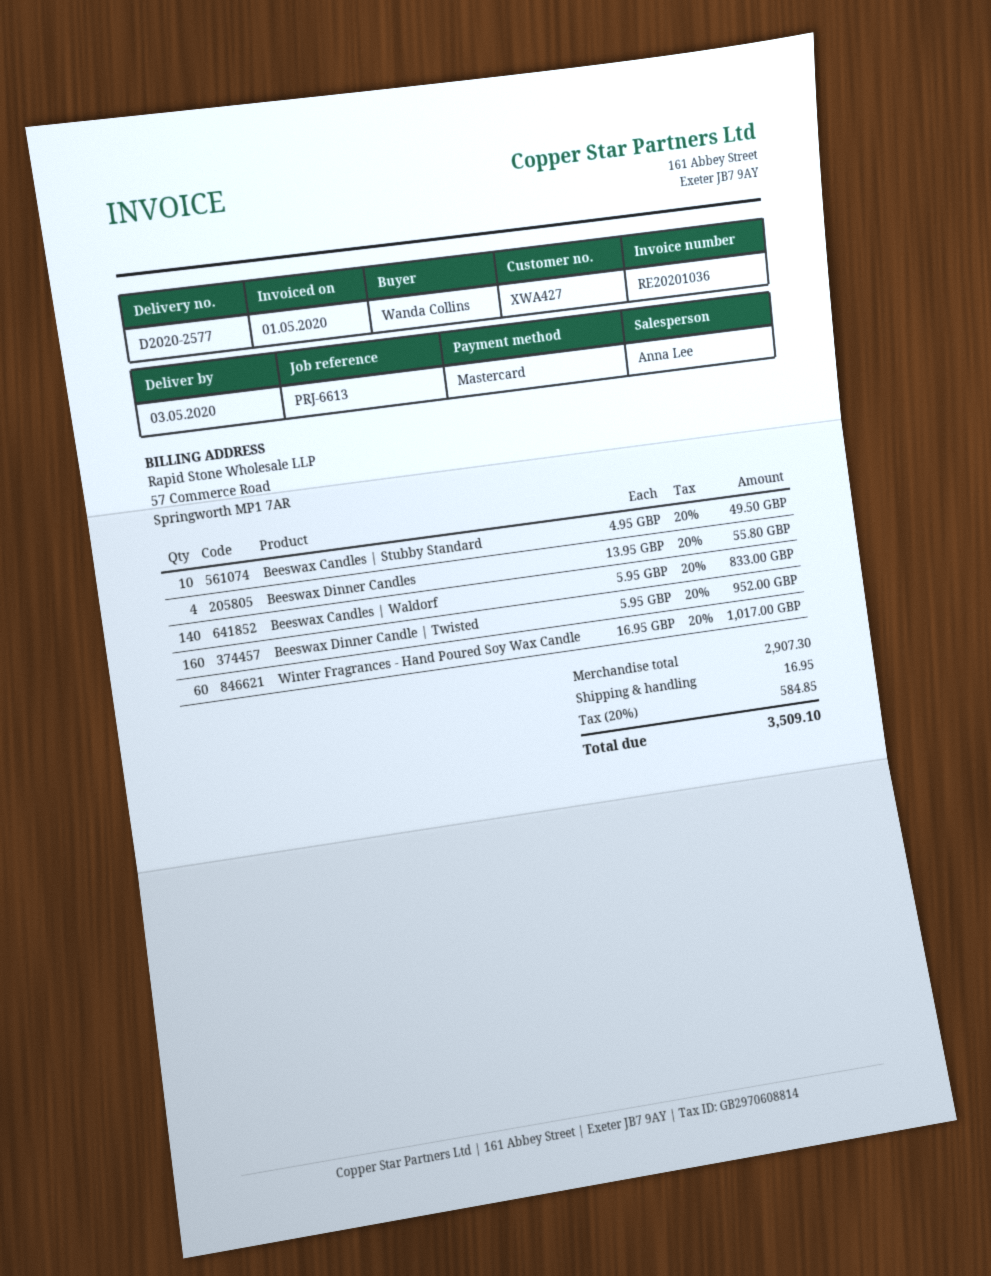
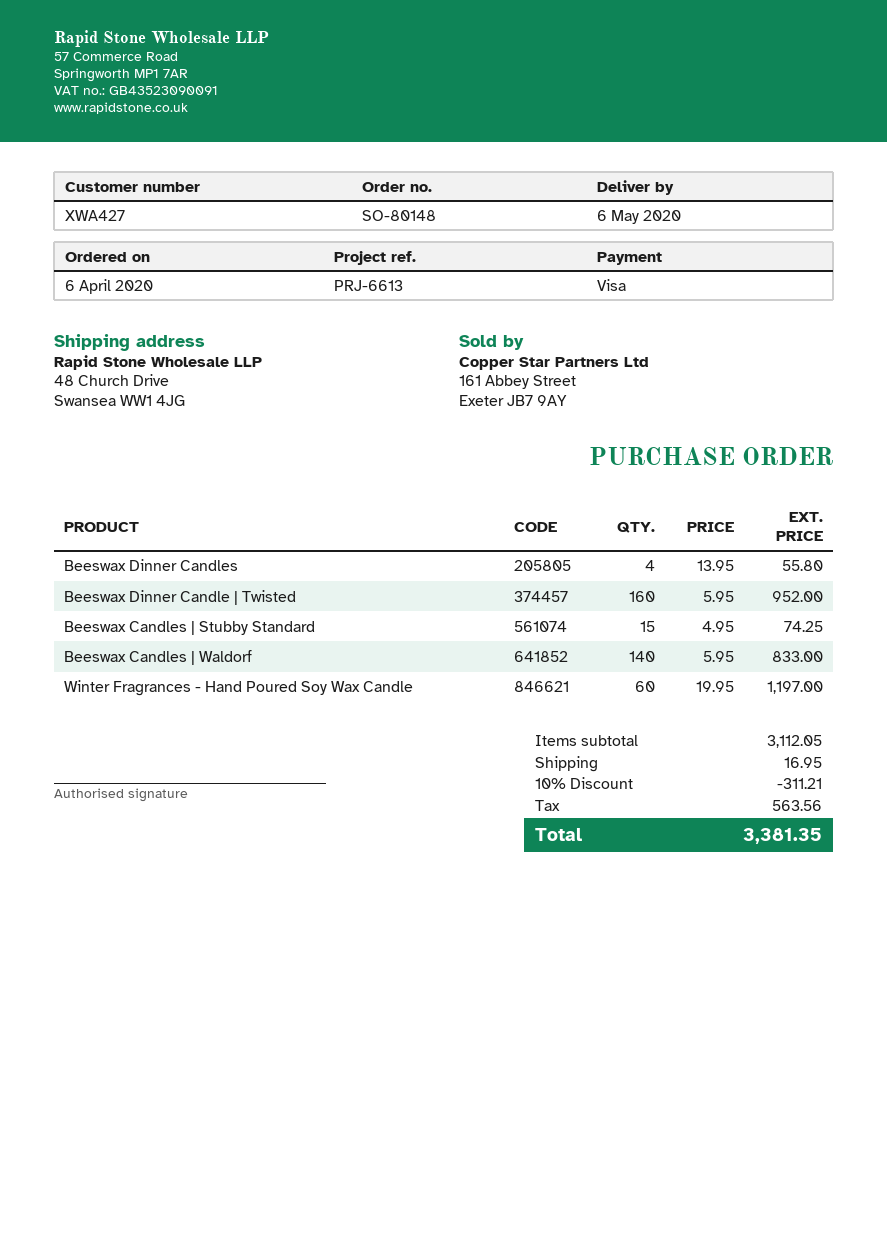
delivery date: 2020-05-03 -> 2020-05-06
payment method: Mastercard -> Visa
Beeswax Candles | Stubby Standard: 10 x 4.95 = 49.50 -> 15 x 4.95 = 74.25
Winter Fragrances - Hand Poured Soy Wax Candle: 60 x 16.95 = 1017.00 -> 60 x 19.95 = 1197.00
subtotal: 2907.30 -> 3112.05
discount: none -> 10% = 311.21
tax: 584.85 -> 563.56
total: 3509.10 -> 3381.35

